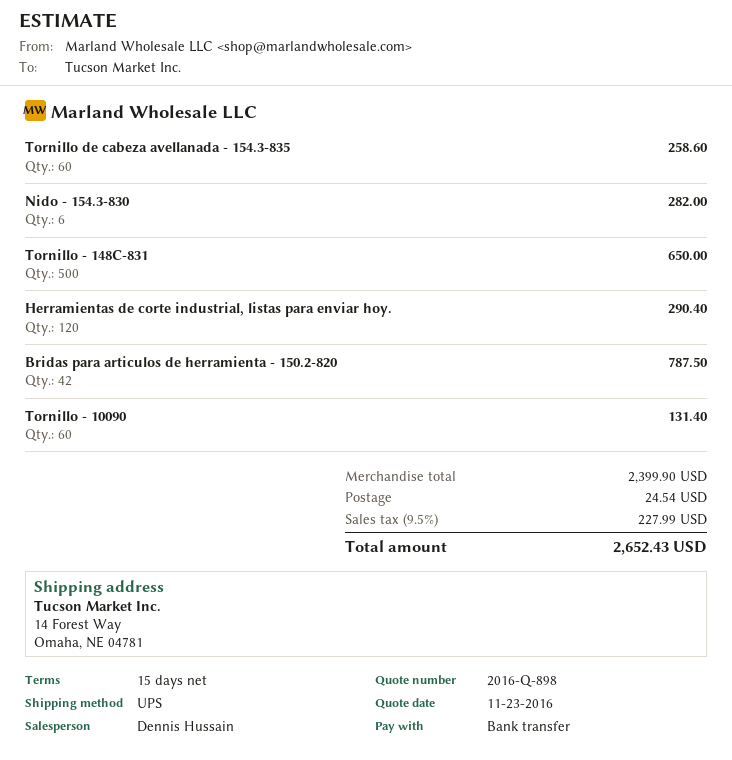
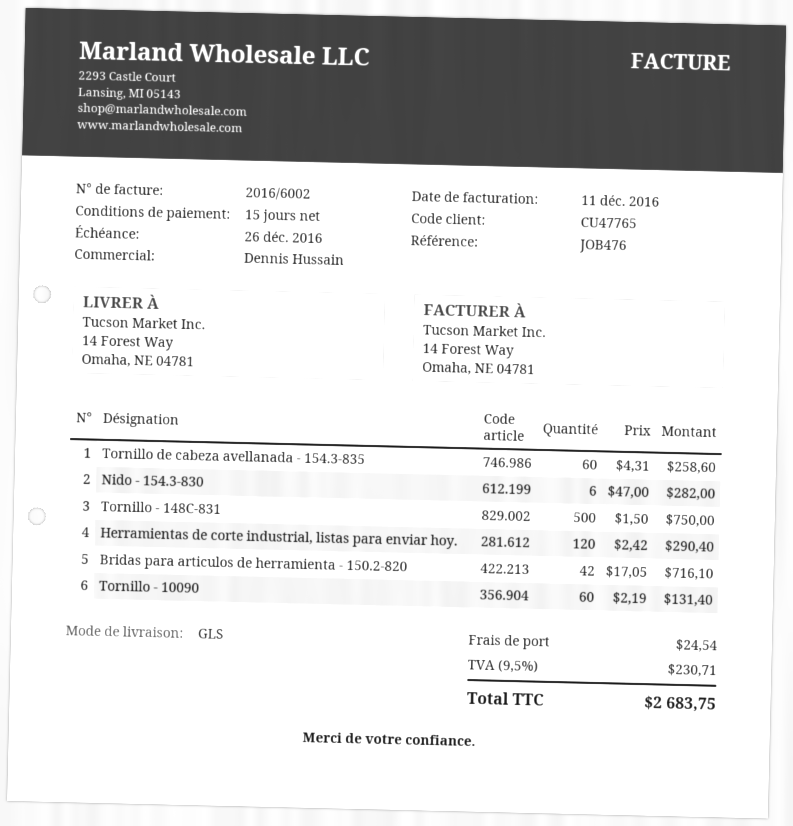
shipping method: UPS -> GLS
Tornillo - 148C-831: 500 for 650.00 -> 500 for 750.00
Bridas para articulos de herramienta - 150.2-820: 42 for 787.50 -> 42 for 716.10
tax: 9.5% = 227.99 -> 9.5% = 230.71
total: 2652.43 -> 2683.75

